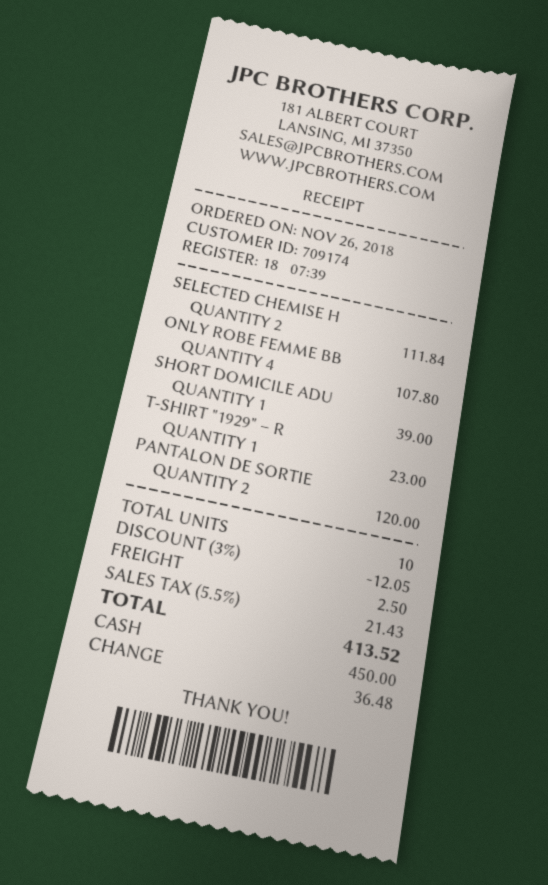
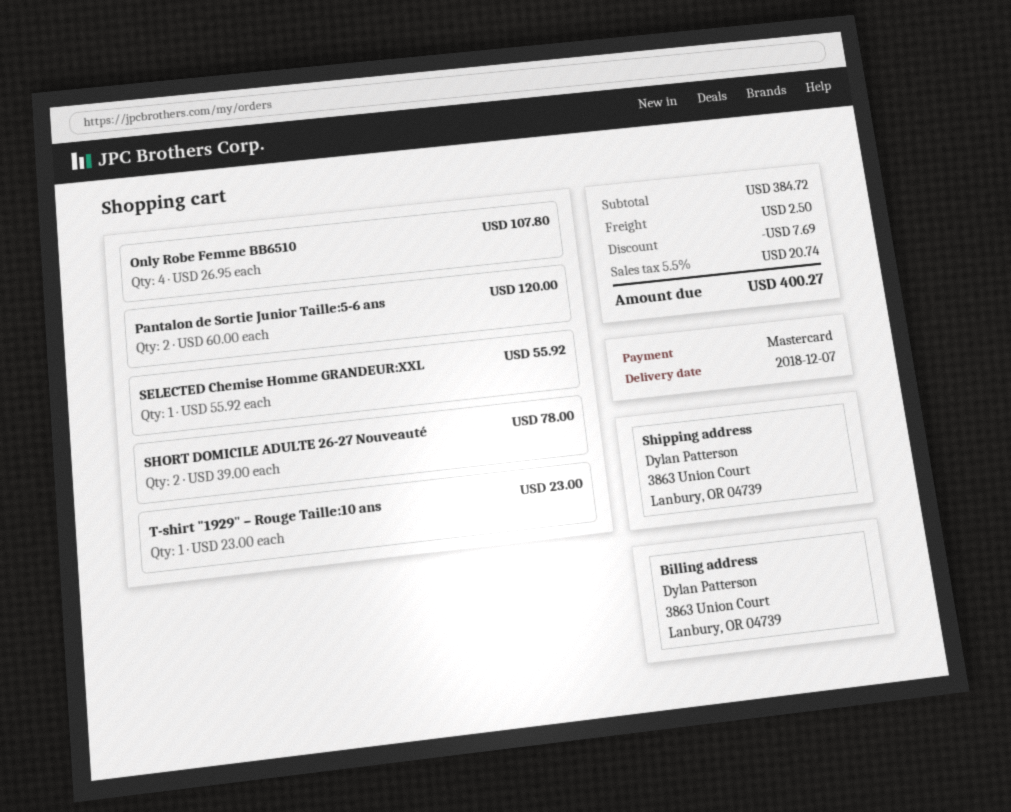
payment method: cash -> Mastercard
SELECTED CHEMISE H: 2 for 111.84 -> 1 for 55.92
SHORT DOMICILE ADU: 1 for 39.00 -> 2 for 78.00
discount: 12.05 -> 7.69
tax: 5.5% = 21.43 -> 5.5% = 20.74
total: 413.52 -> 400.27

